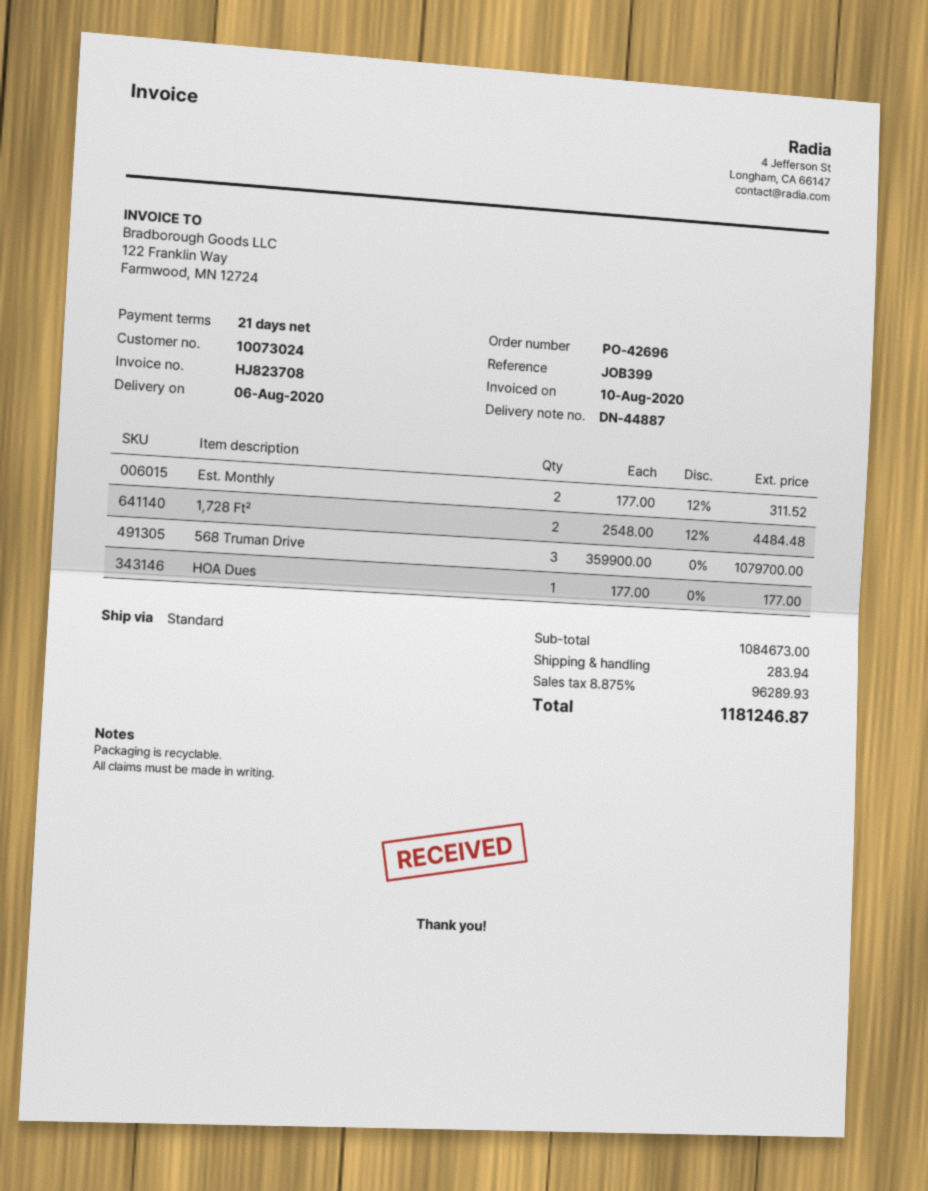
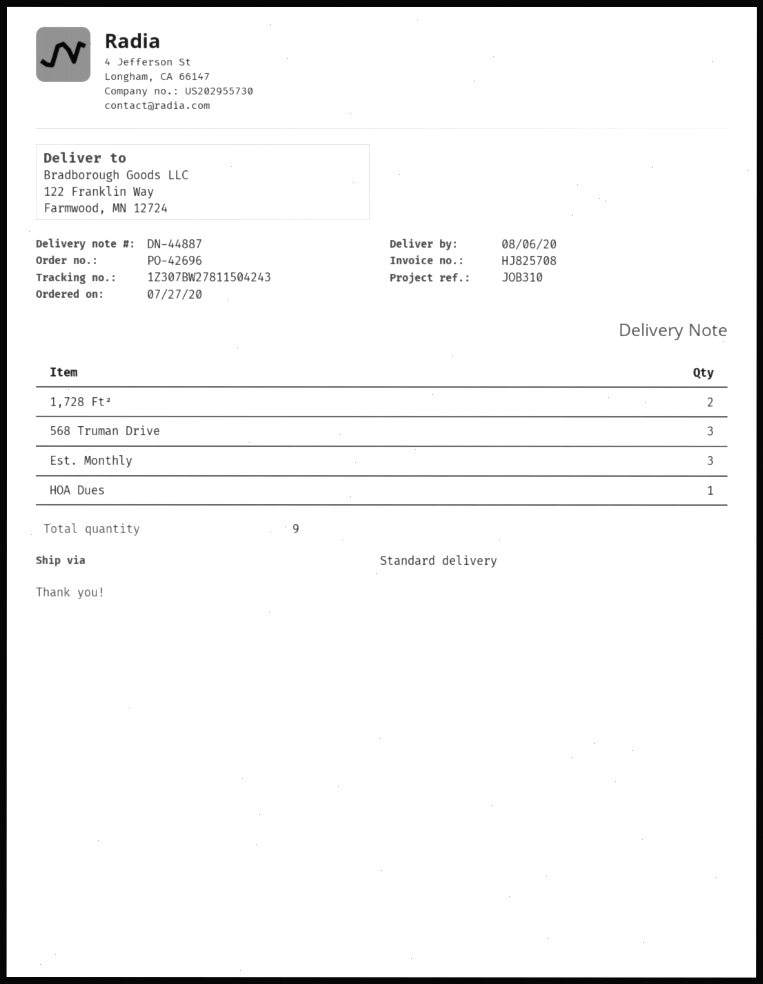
invoice number: HJ823708 -> HJ825708
reference: JOB399 -> JOB310
Est. Monthly: 2 -> 3

